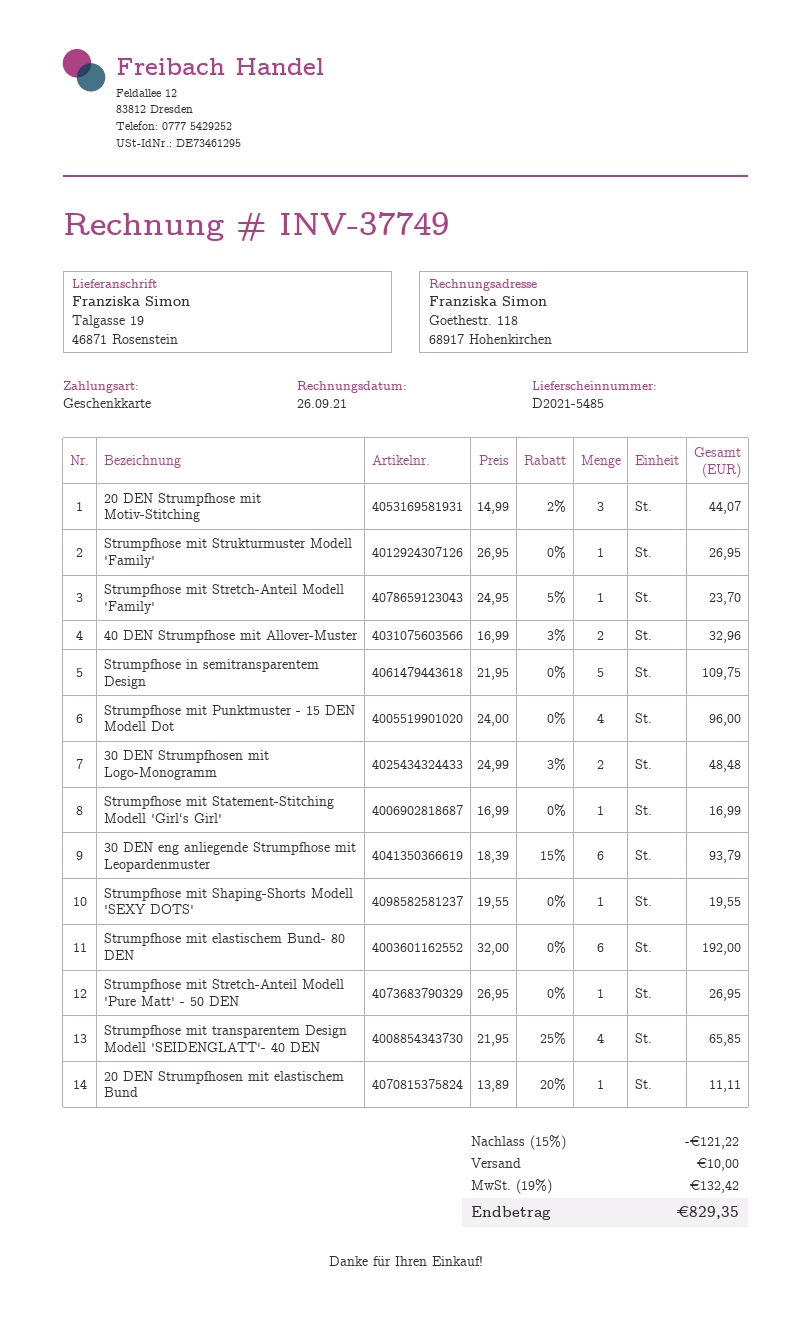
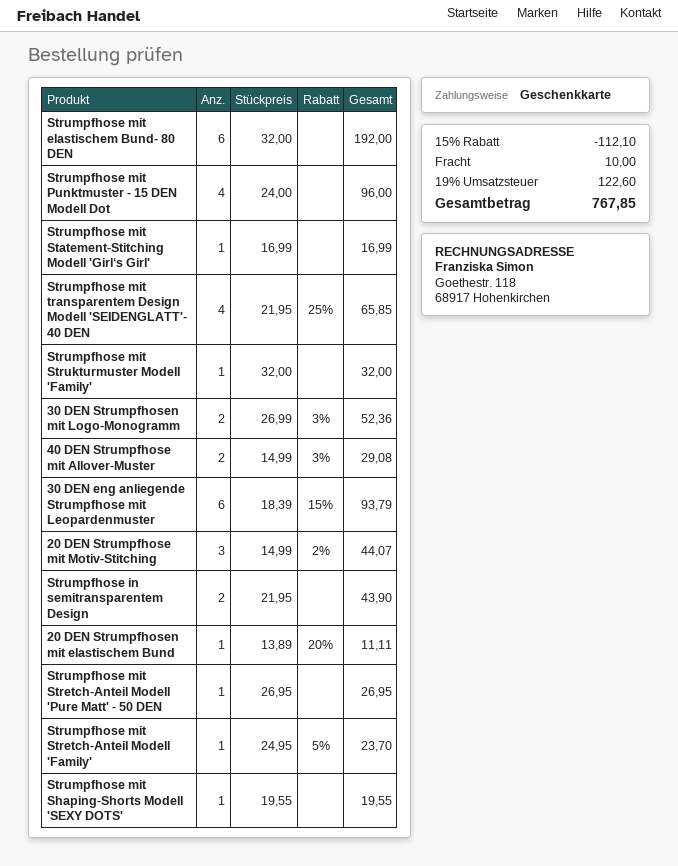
Strumpfhose mit Strukturmuster Modell 'Family': 1 x 26.95 = 26.95 -> 1 x 32.00 = 32.00
40 DEN Strumpfhose mit Allover-Muster: 2 x 16.99 - 3% = 32.96 -> 2 x 14.99 - 3% = 29.08
Strumpfhose in semitransparentem Design: 5 x 21.95 = 109.75 -> 2 x 21.95 = 43.90
30 DEN Strumpfhosen mit Logo-Monogramm: 2 x 24.99 - 3% = 48.48 -> 2 x 26.99 - 3% = 52.36
discount: 15% = 121.22 -> 15% = 112.10
tax: 19% = 132.42 -> 19% = 122.60
total: 829.35 -> 767.85

